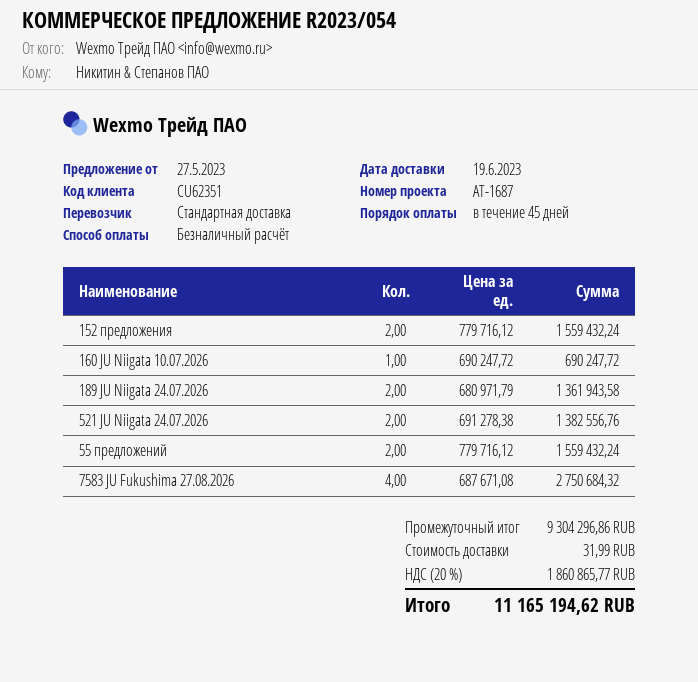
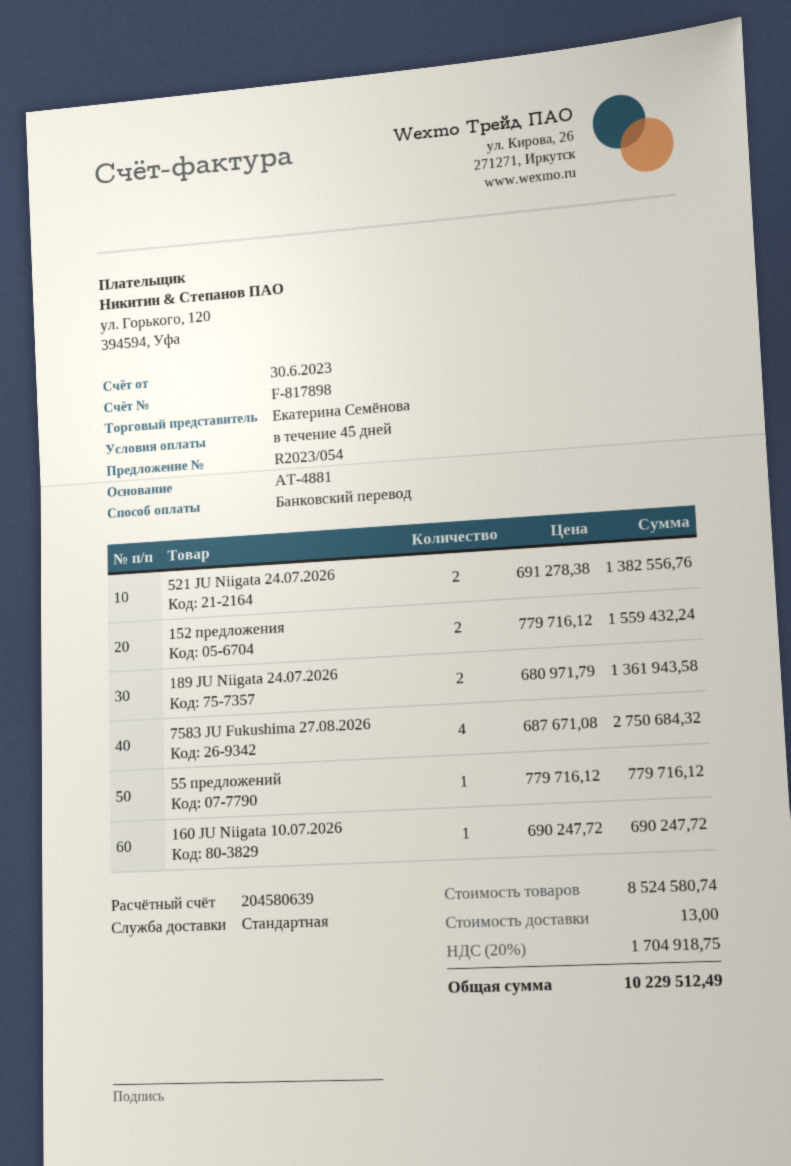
reference: AT-1687 -> AT-4881
55 предложений: 2 x 779716.12 = 1559432.24 -> 1 x 779716.12 = 779716.12
subtotal: 9304296.86 -> 8524580.74
shipping: 31.99 -> 13.00
tax: 20% = 1860865.77 -> 20% = 1704918.75
total: 11165194.62 -> 10229512.49

